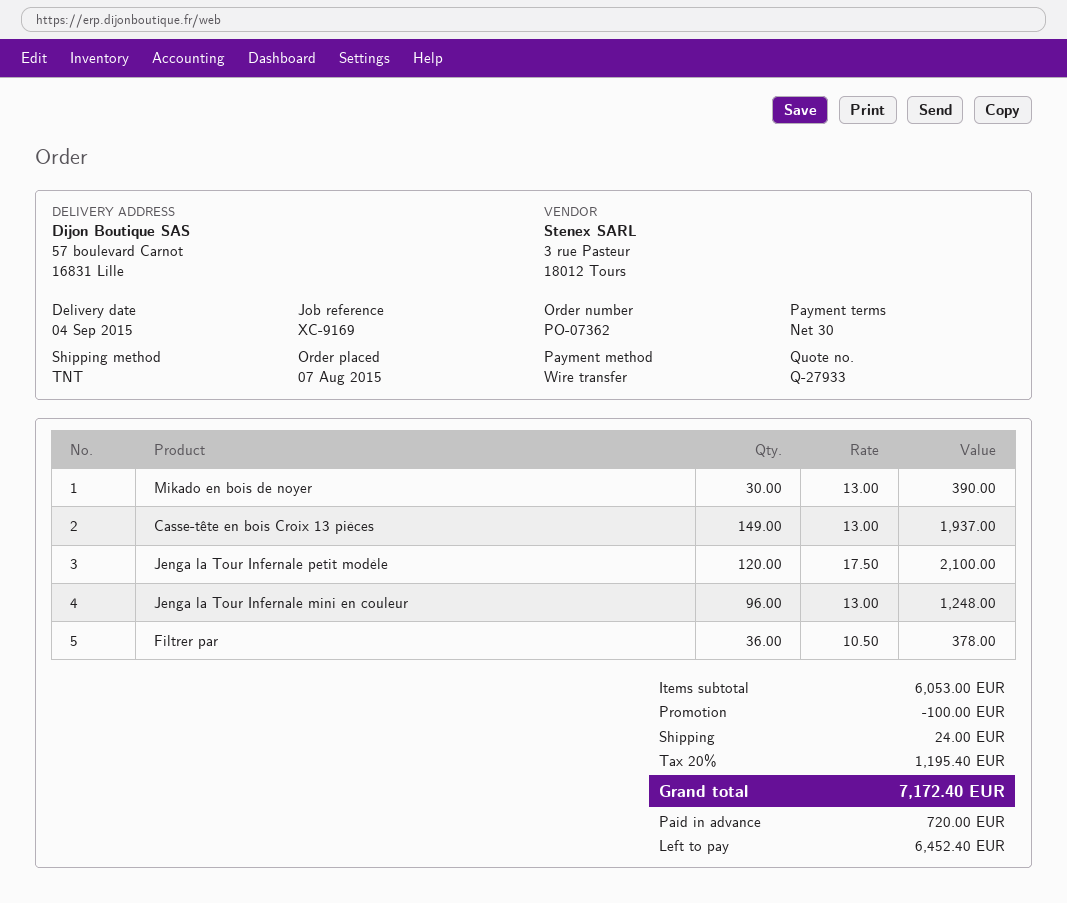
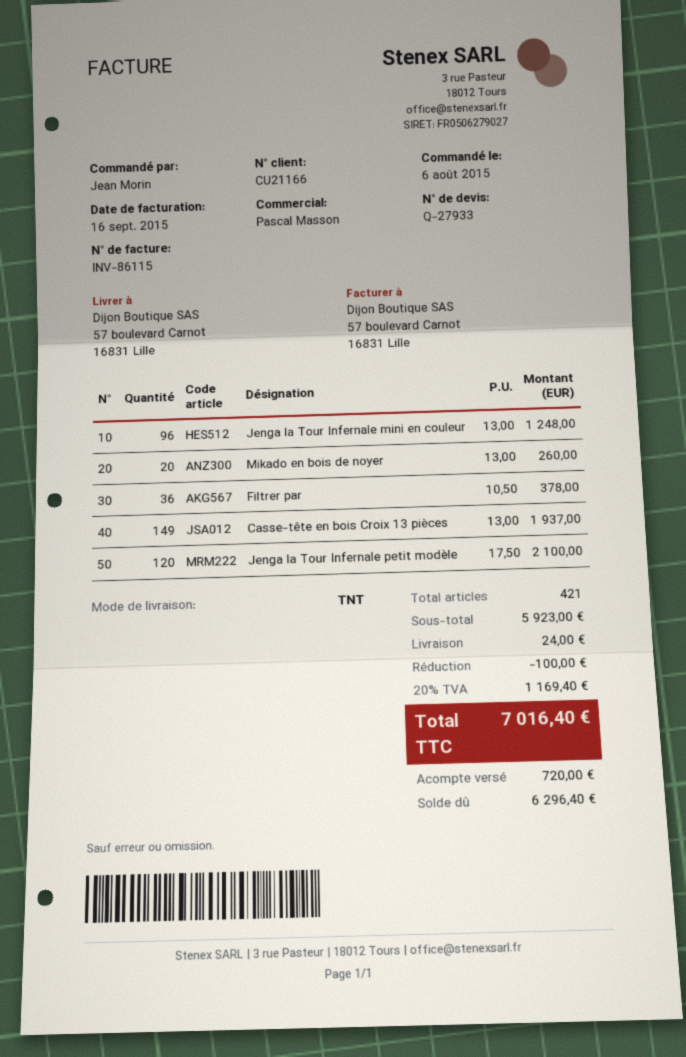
order date: 2015-08-07 -> 2015-08-06
Mikado en bois de noyer: 30 x 13.00 = 390.00 -> 20 x 13.00 = 260.00
subtotal: 6053.00 -> 5923.00
tax: 20% = 1195.40 -> 20% = 1169.40
total: 7172.40 -> 7016.40
balance: 6452.40 -> 6296.40

